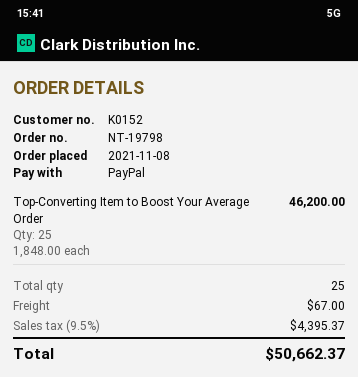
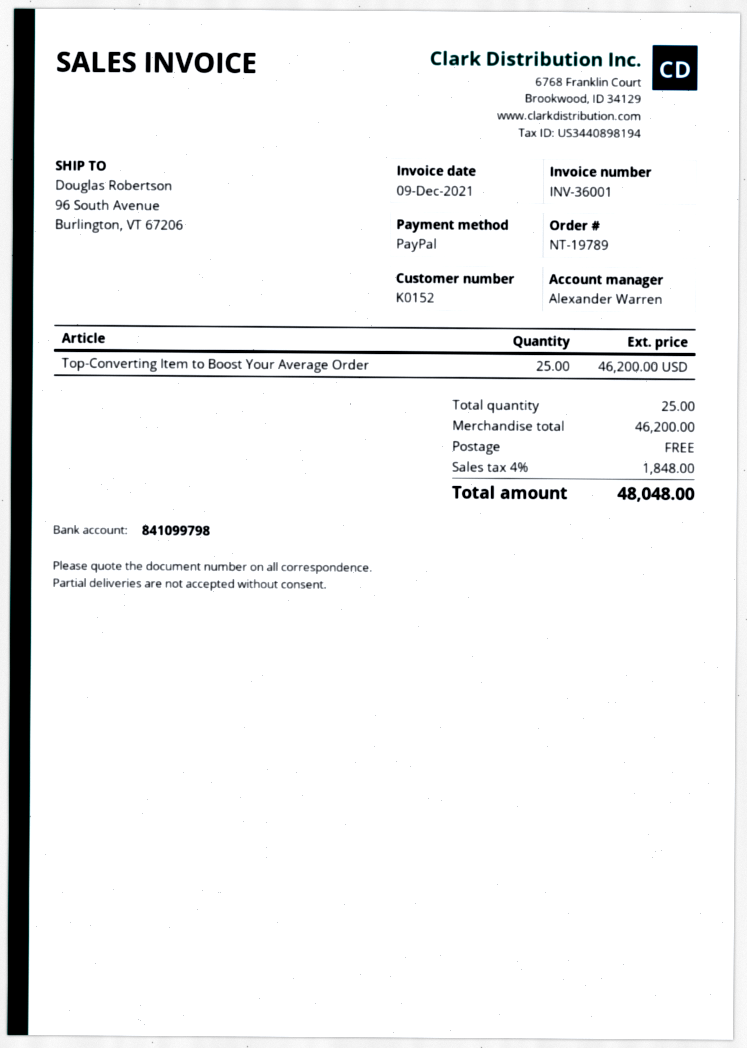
order number: NT-19798 -> NT-19789
shipping: 67.00 -> 0.00
tax: 9.5% = 4395.37 -> 4% = 1848.00
total: 50662.37 -> 48048.00

